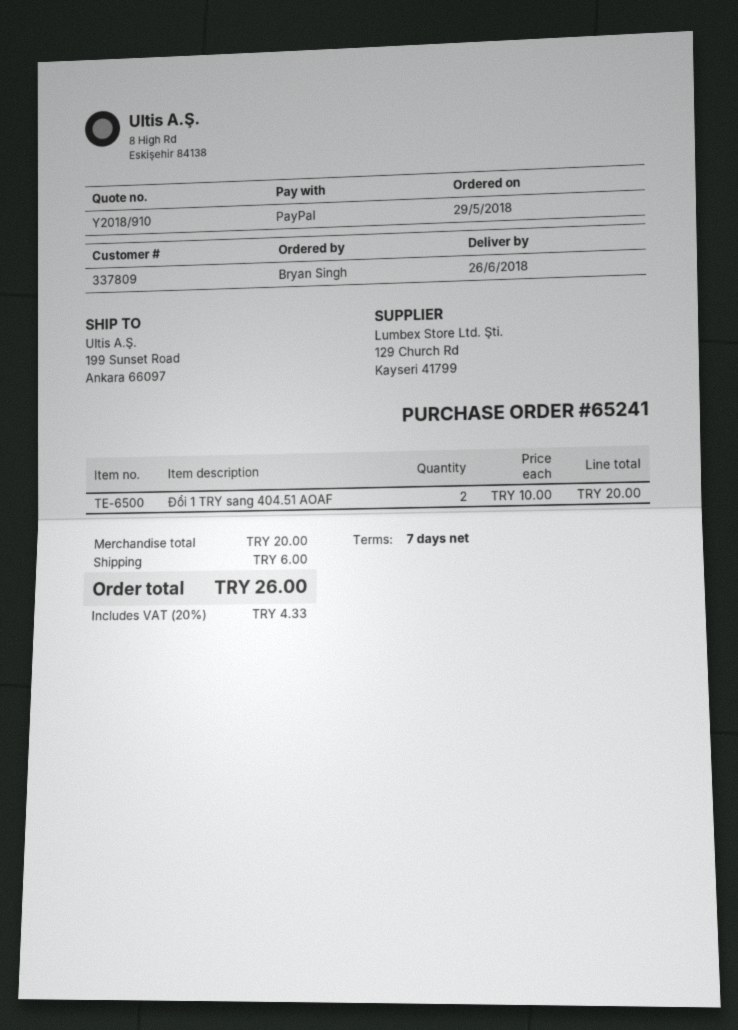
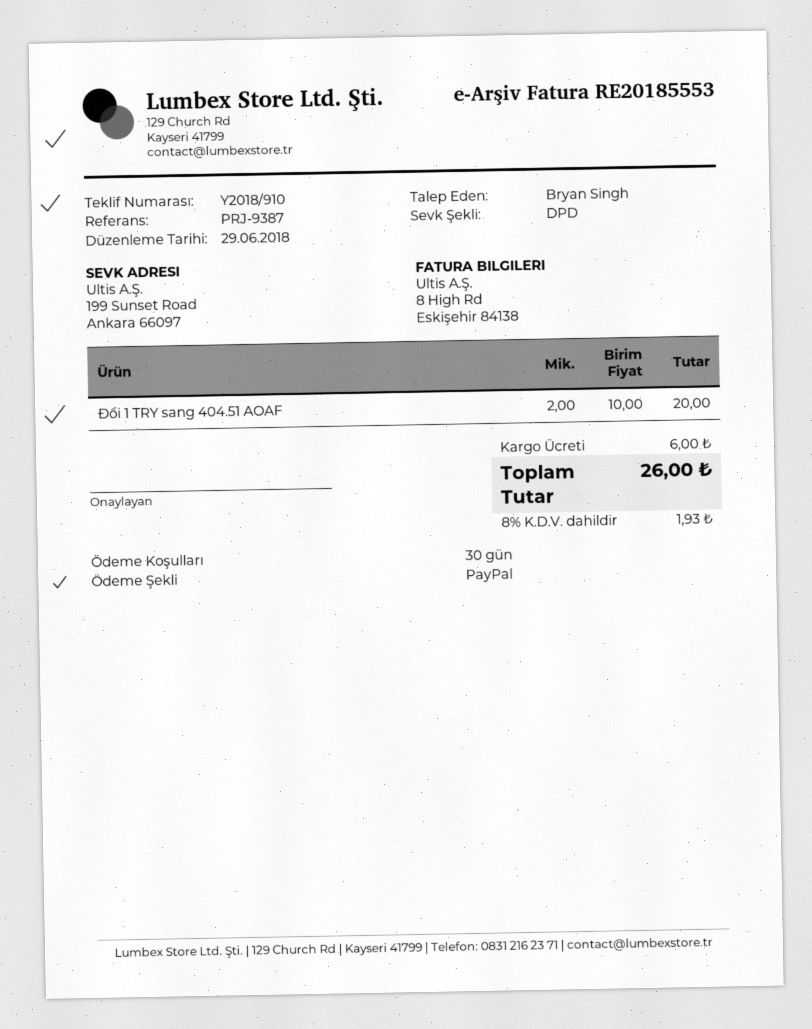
payment terms: 7 days -> 30 days
tax: 20% = 4.33 -> 8% = 1.93

